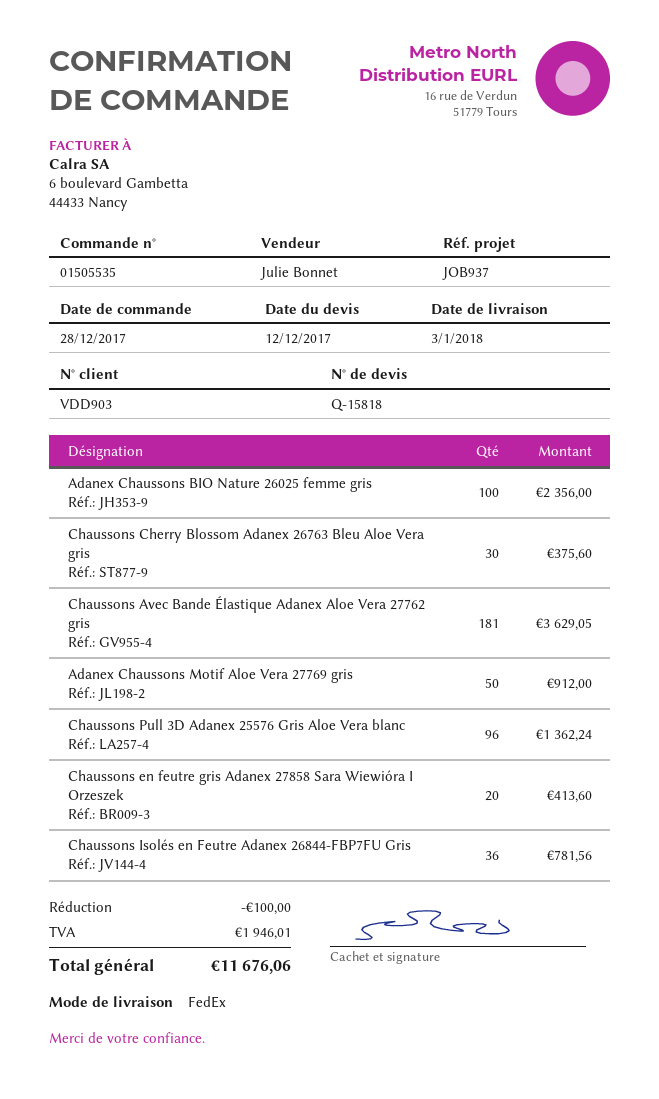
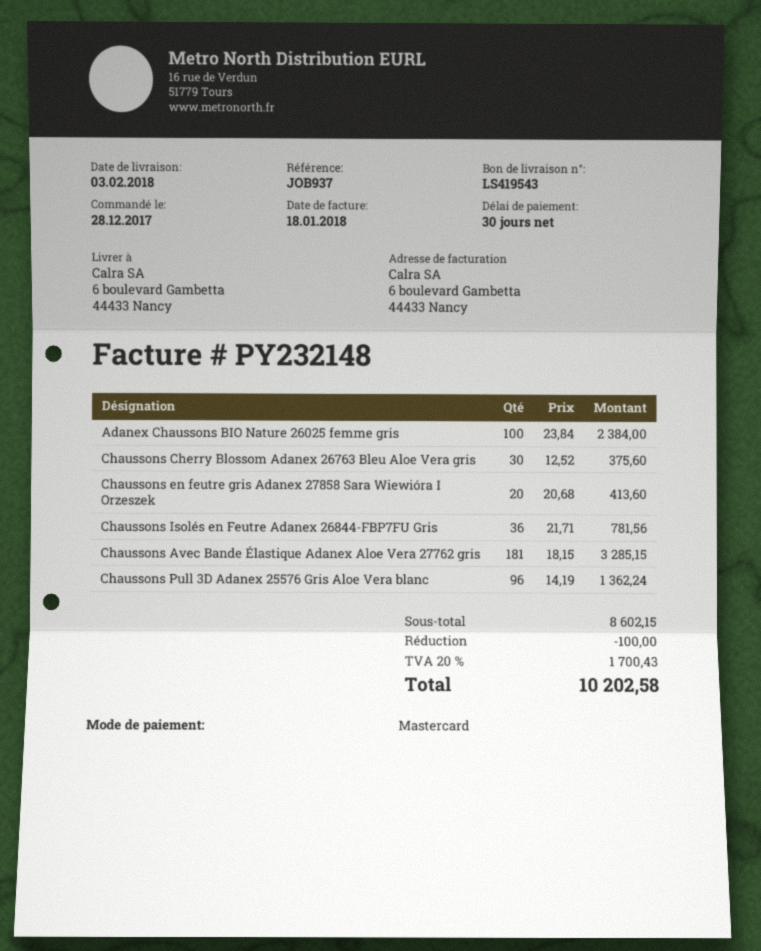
delivery date: 2018-01-03 -> 2018-02-03
Adanex Chaussons BIO Nature 26025 femme gris: 100 for 2356.00 -> 100 for 2384.00
Chaussons Avec Bande Élastique Adanex Aloe Vera 27762 gris: 181 for 3629.05 -> 181 for 3285.15
Adanex Chaussons Motif Aloe Vera 27769 gris: 50 for 912.00 -> none
tax: 1946.01 -> 1700.43
total: 11676.06 -> 10202.58

